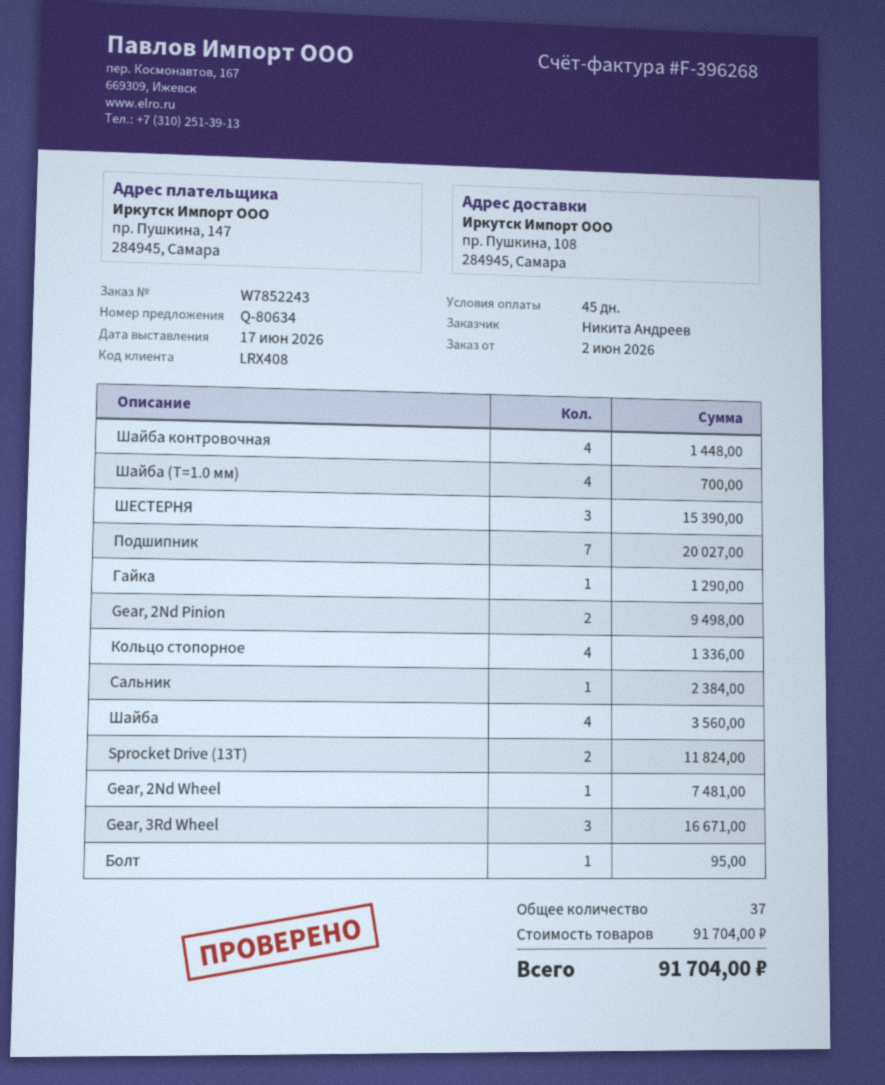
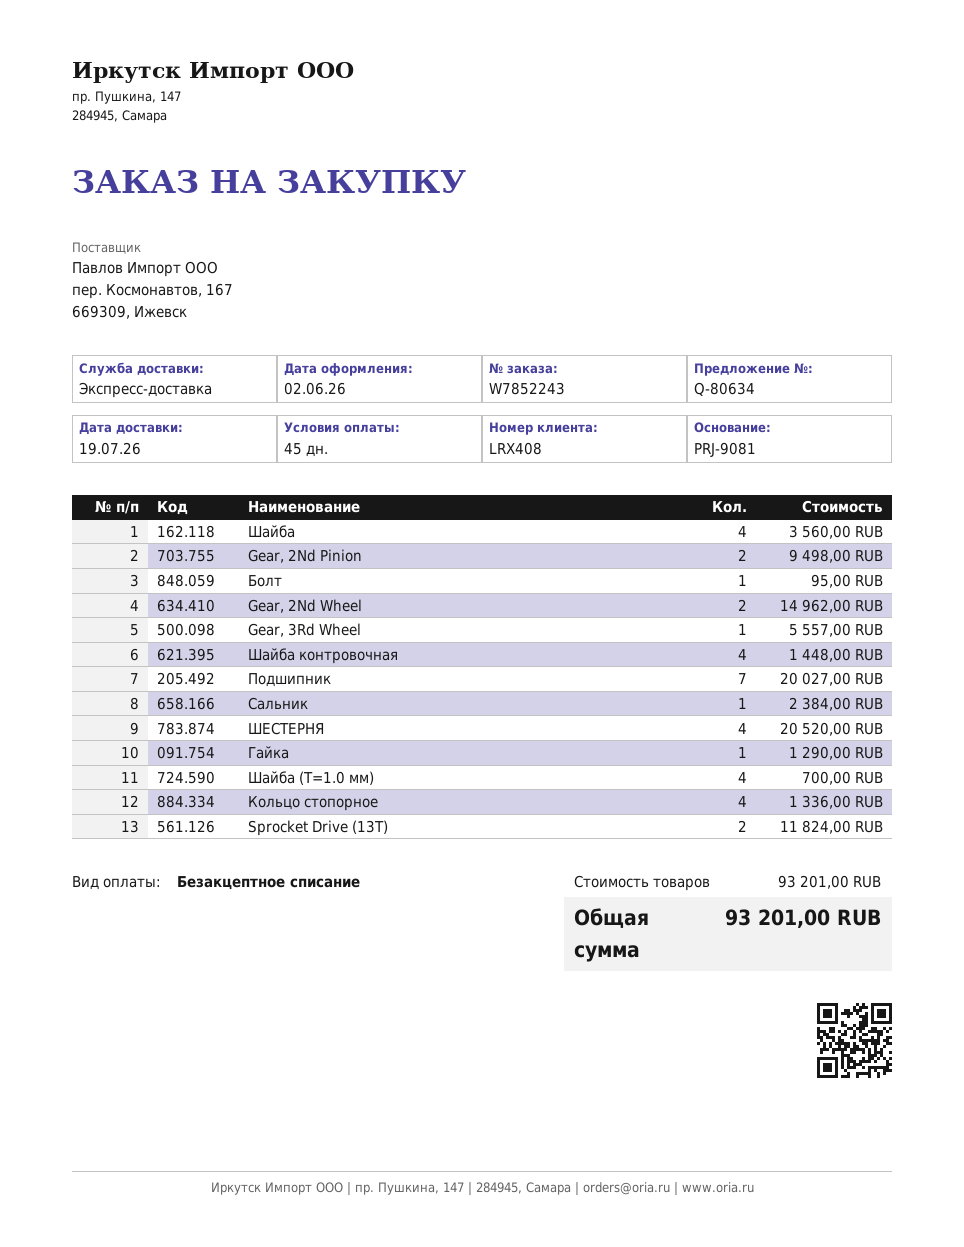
ШЕСТЕРНЯ: 3 for 15390.00 -> 4 for 20520.00
Gear, 2Nd Wheel: 1 for 7481.00 -> 2 for 14962.00
Gear, 3Rd Wheel: 3 for 16671.00 -> 1 for 5557.00
subtotal: 91704.00 -> 93201.00
total: 91704.00 -> 93201.00

